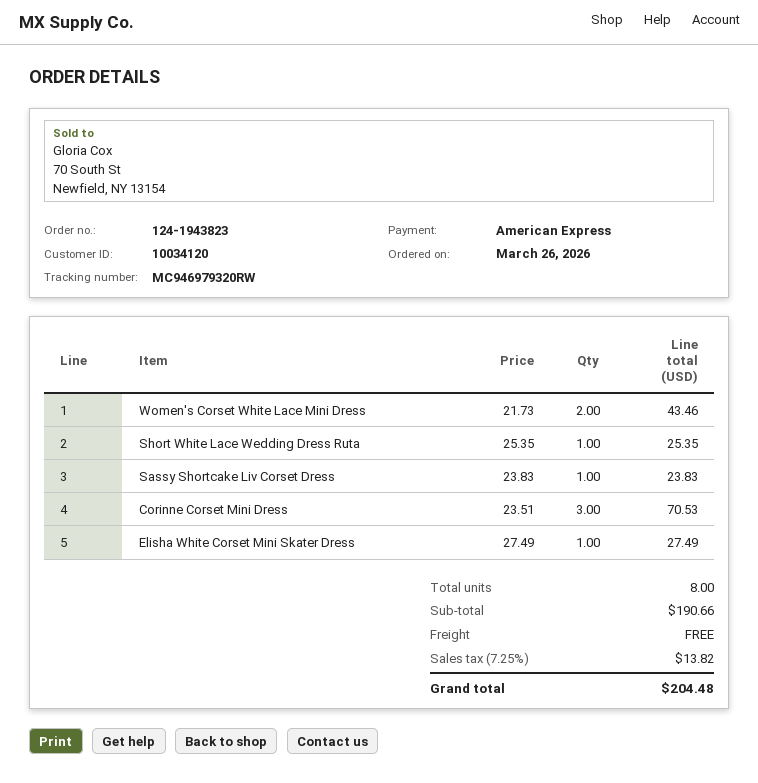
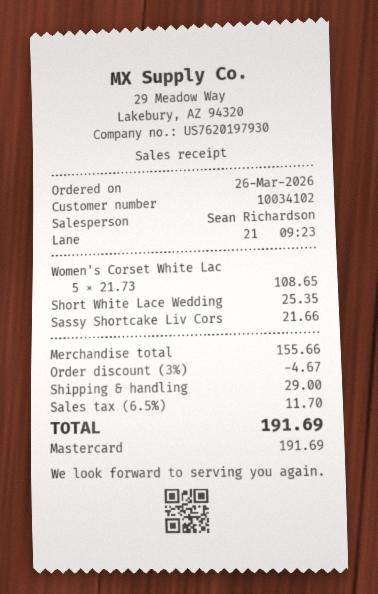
customer number: 10034120 -> 10034102
payment method: American Express -> Mastercard
Women's Corset White Lace Mini Dress: 2 x 21.73 = 43.46 -> 5 x 21.73 = 108.65
Sassy Shortcake Liv Corset Dress: 1 x 23.83 = 23.83 -> 1 x 21.66 = 21.66
Corinne Corset Mini Dress: 3 x 23.51 = 70.53 -> none
Elisha White Corset Mini Skater Dress: 1 x 27.49 = 27.49 -> none
subtotal: 190.66 -> 155.66
discount: none -> 3% = 4.67
shipping: 0.00 -> 29.00
tax: 7.25% = 13.82 -> 6.5% = 11.70
total: 204.48 -> 191.69

